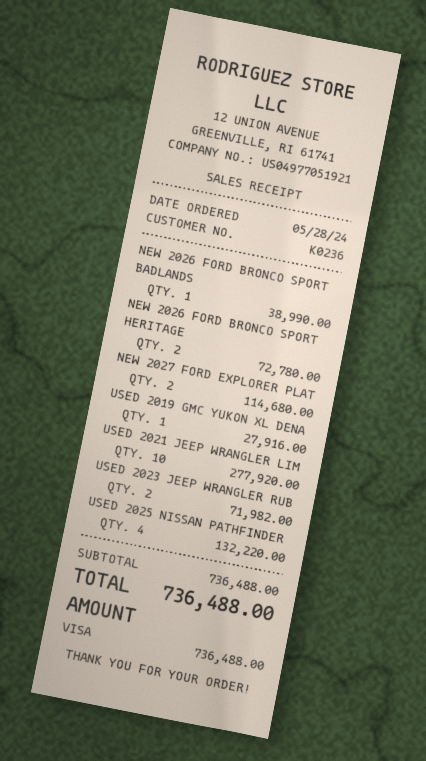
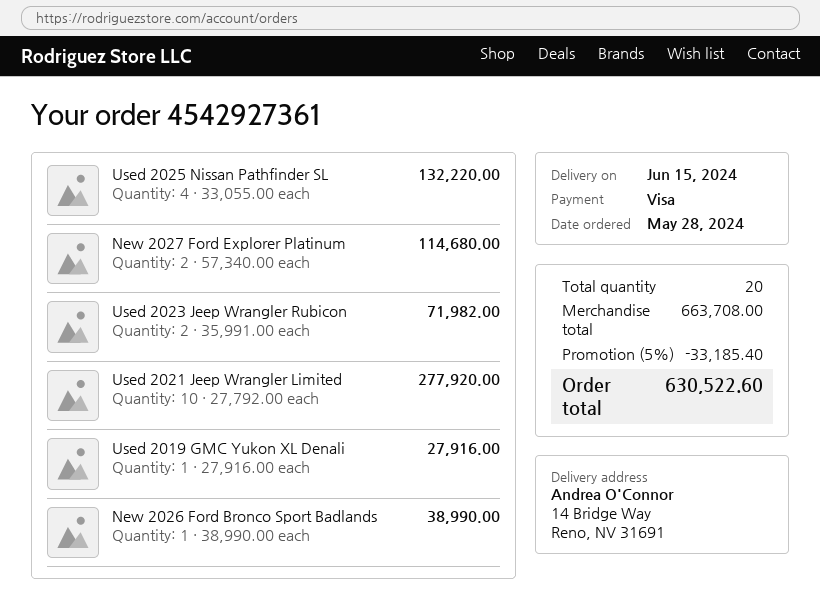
NEW 2026 FORD BRONCO SPORT HERITAGE: 2 for 72780.00 -> none
subtotal: 736488.00 -> 663708.00
discount: none -> 5% = 33185.40
total: 736488.00 -> 630522.60

